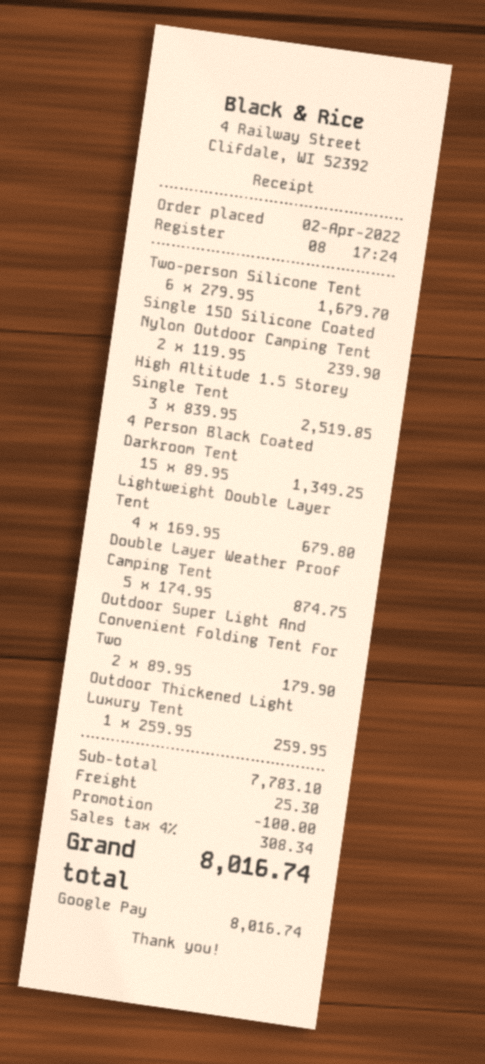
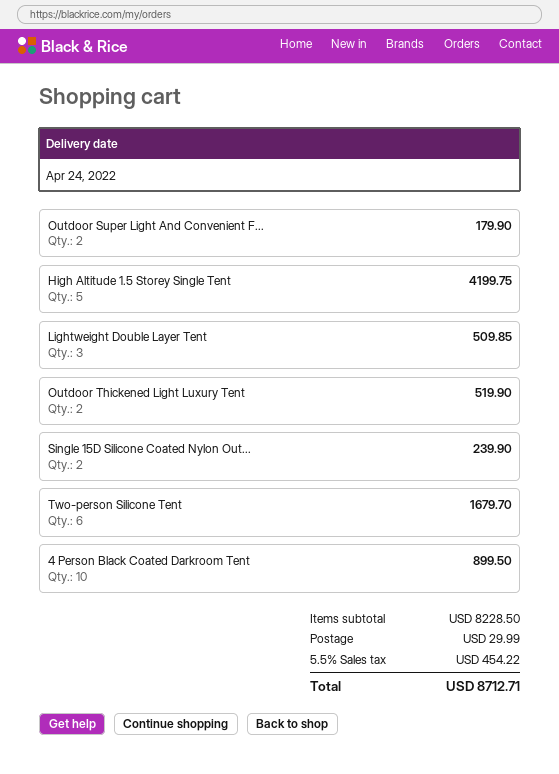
High Altitude 1.5 Storey Single Tent: 3 for 2519.85 -> 5 for 4199.75
4 Person Black Coated Darkroom Tent: 15 for 1349.25 -> 10 for 899.50
Lightweight Double Layer Tent: 4 for 679.80 -> 3 for 509.85
Double Layer Weather Proof Camping Tent: 5 for 874.75 -> none
Outdoor Thickened Light Luxury Tent: 1 for 259.95 -> 2 for 519.90
subtotal: 7783.10 -> 8228.50
discount: 100.00 -> none
shipping: 25.30 -> 29.99
tax: 4% = 308.34 -> 5.5% = 454.22
total: 8016.74 -> 8712.71

